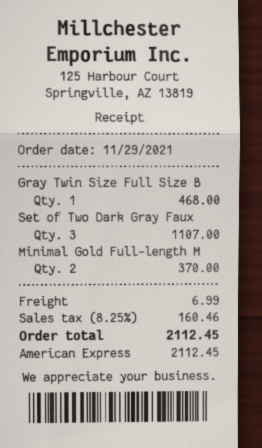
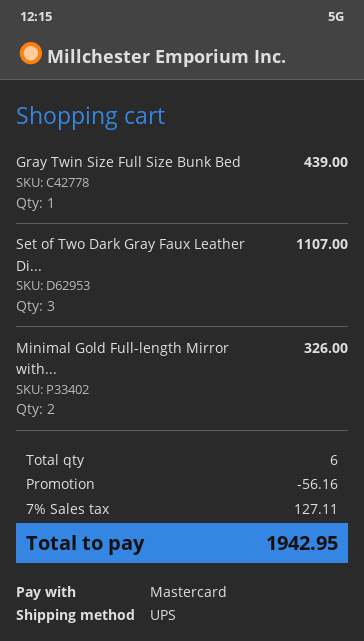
payment method: American Express -> Mastercard
Gray Twin Size Full Size B: 1 for 468.00 -> 1 for 439.00
Minimal Gold Full-length M: 2 for 370.00 -> 2 for 326.00
discount: none -> 56.16
shipping: 6.99 -> none
tax: 8.25% = 160.46 -> 7% = 127.11
total: 2112.45 -> 1942.95

